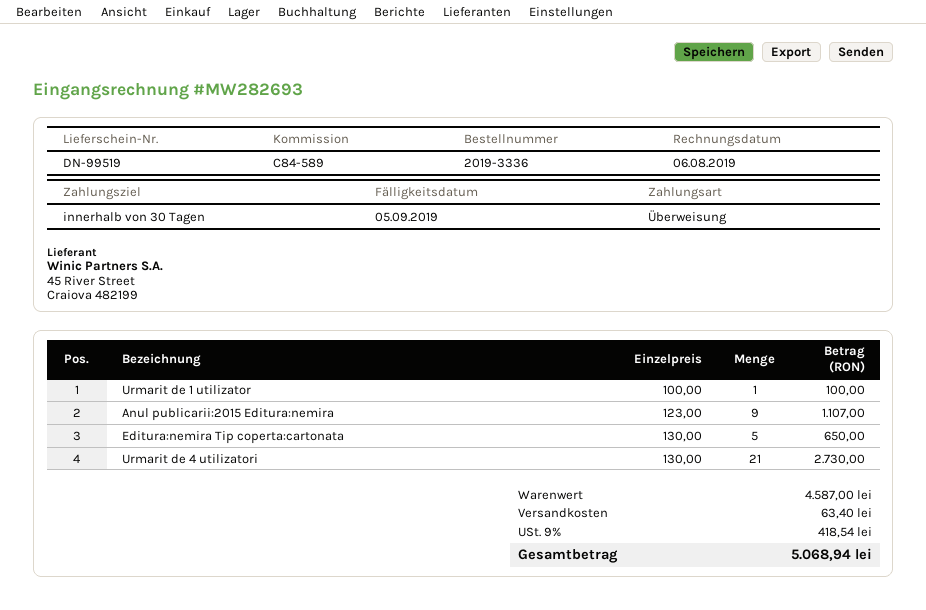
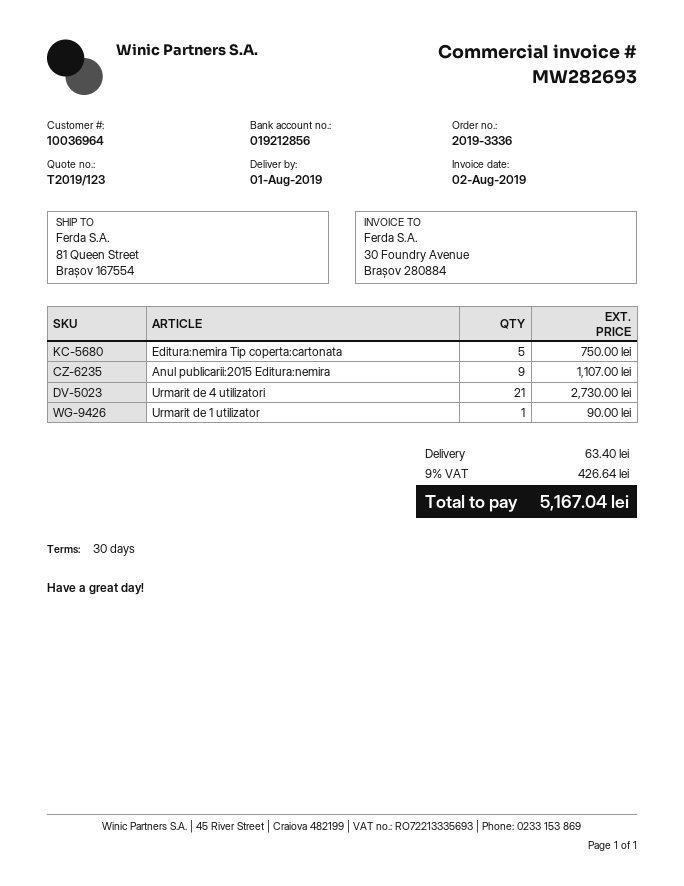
invoice date: 2019-08-06 -> 2019-08-02
Urmarit de 1 utilizator: 1 for 100.00 -> 1 for 90.00
Editura:nemira Tip coperta:cartonata: 5 for 650.00 -> 5 for 750.00
tax: 9% = 418.54 -> 9% = 426.64
total: 5068.94 -> 5167.04

